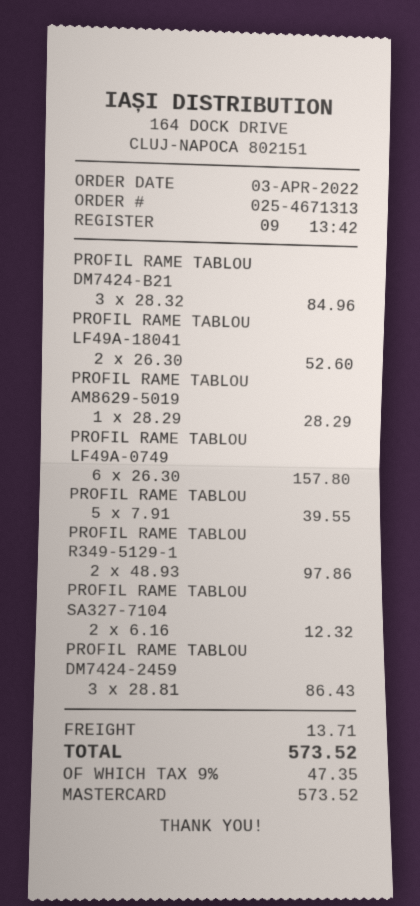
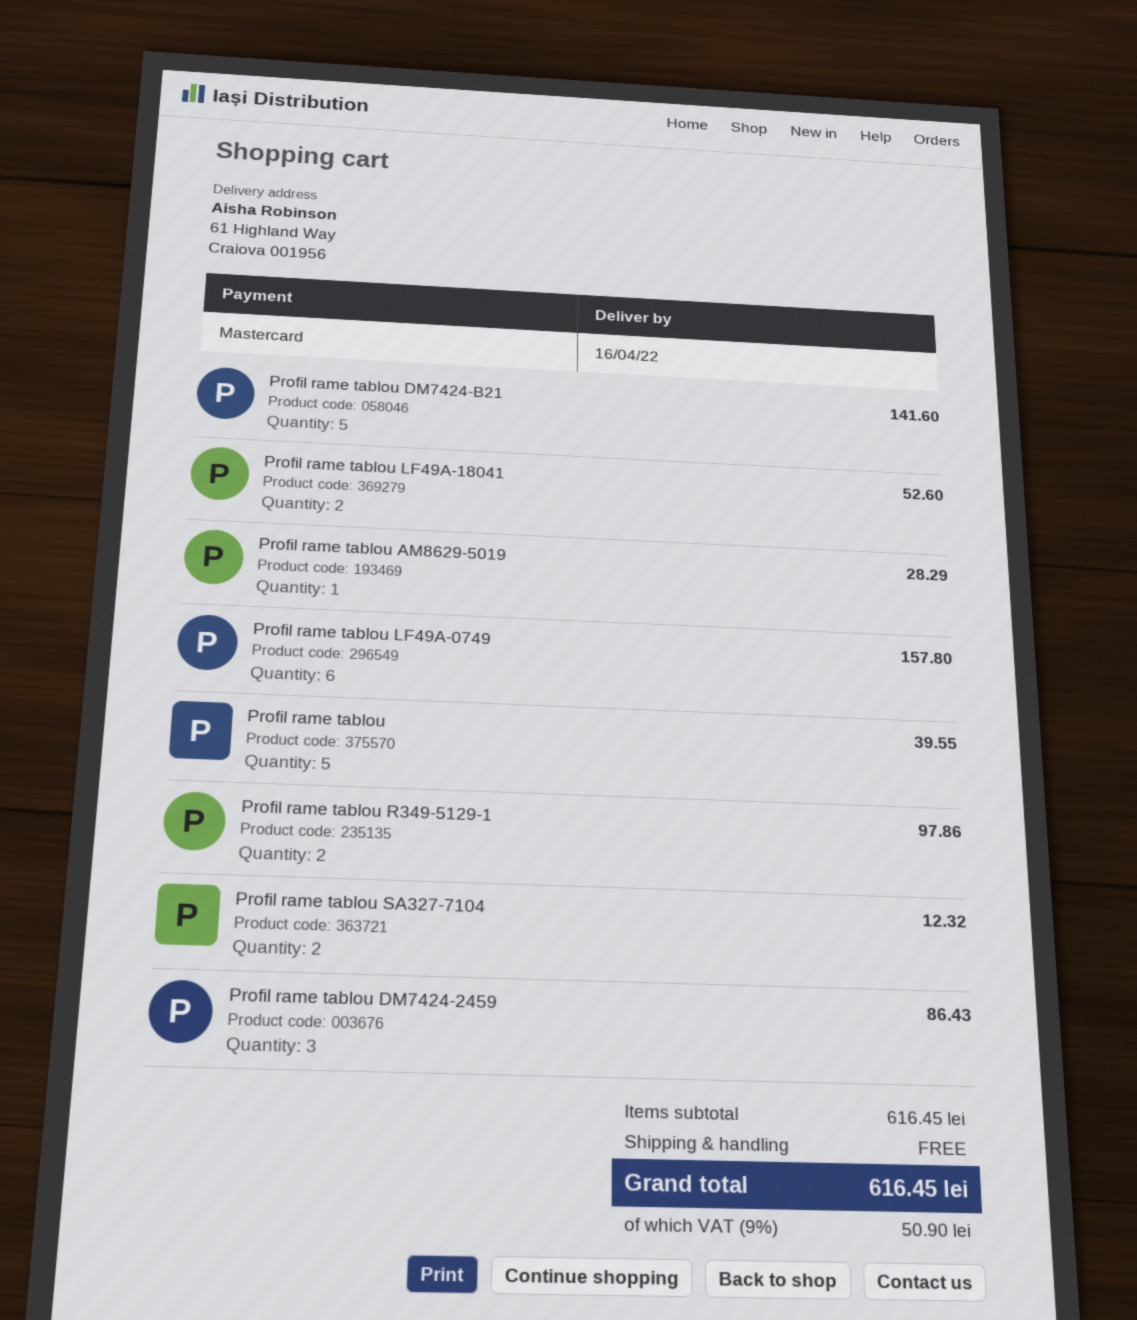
PROFIL RAME TABLOU DM7424-B21: 3 for 84.96 -> 5 for 141.60
shipping: 13.71 -> 0.00
tax: 9% = 47.35 -> 9% = 50.90
total: 573.52 -> 616.45

